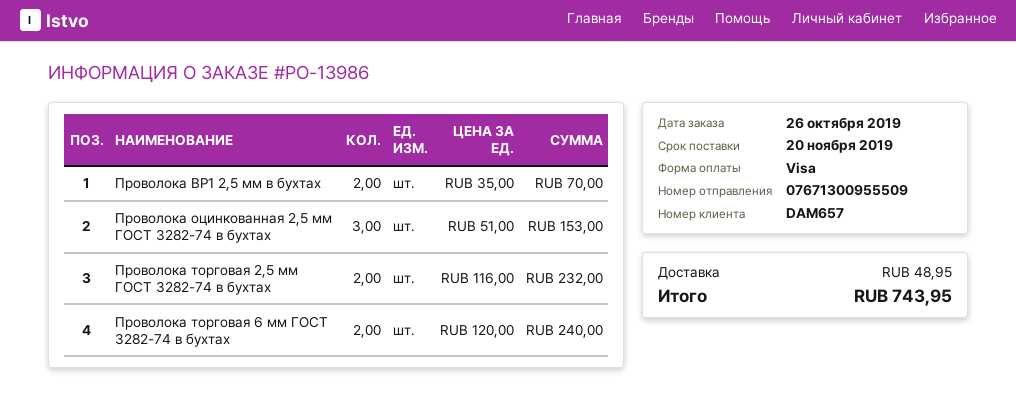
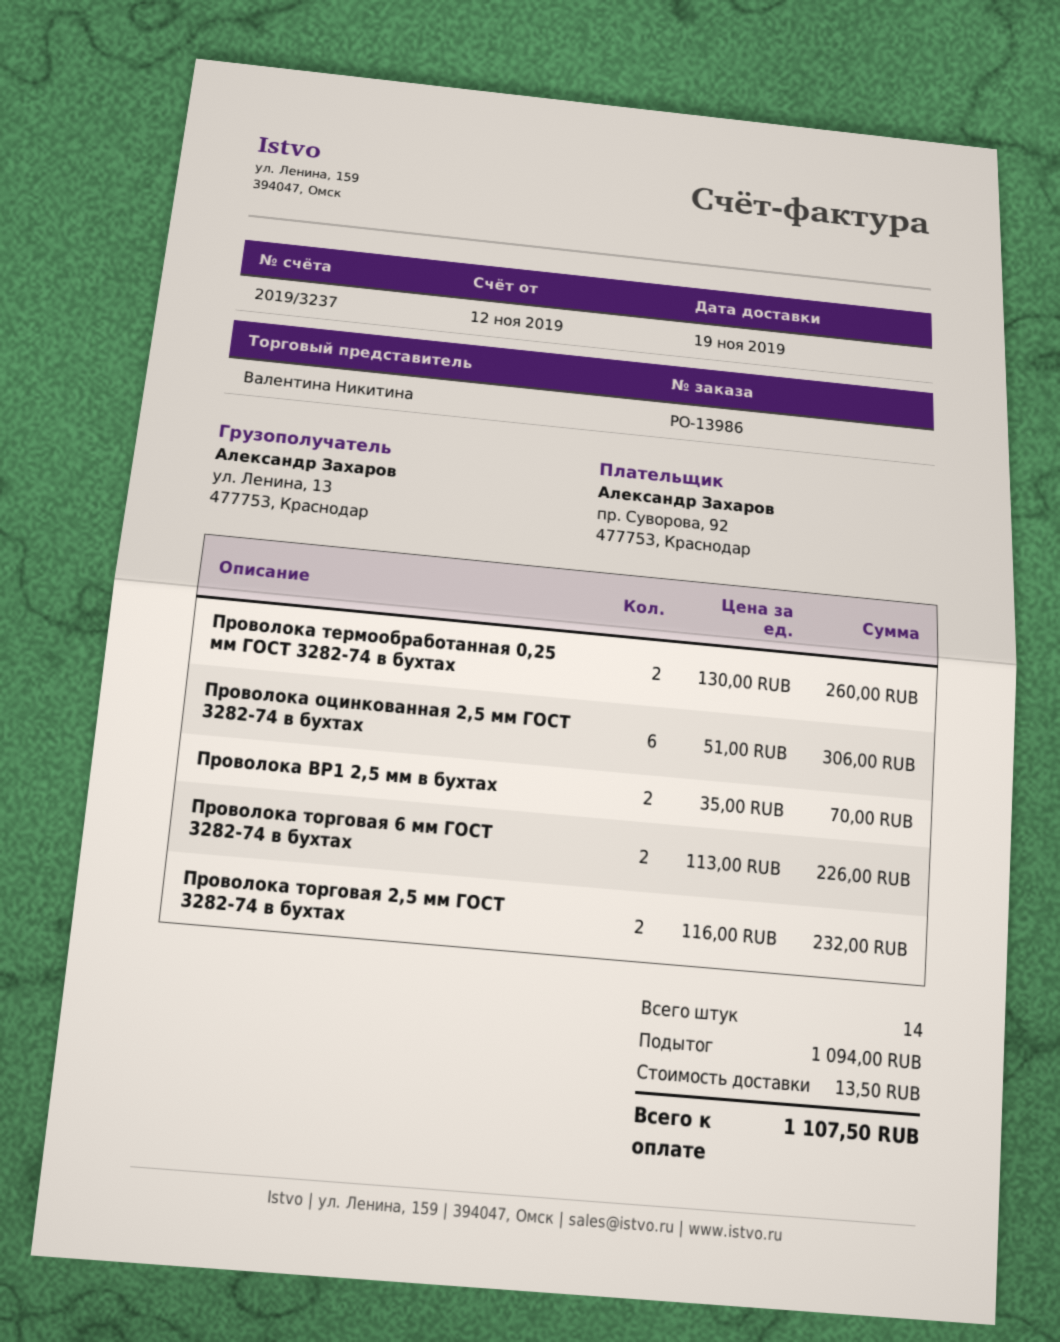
delivery date: 2019-11-20 -> 2019-11-19
Проволока оцинкованная 2,5 мм ГОСТ 3282-74 в бухтах: 3 x 51.00 = 153.00 -> 6 x 51.00 = 306.00
Проволока торговая 6 мм ГОСТ 3282-74 в бухтах: 2 x 120.00 = 240.00 -> 2 x 113.00 = 226.00
Проволока термообработанная 0,25 мм ГОСТ 3282-74 в бухтах: none -> 2 x 130.00 = 260.00
shipping: 48.95 -> 13.50
total: 743.95 -> 1107.50

